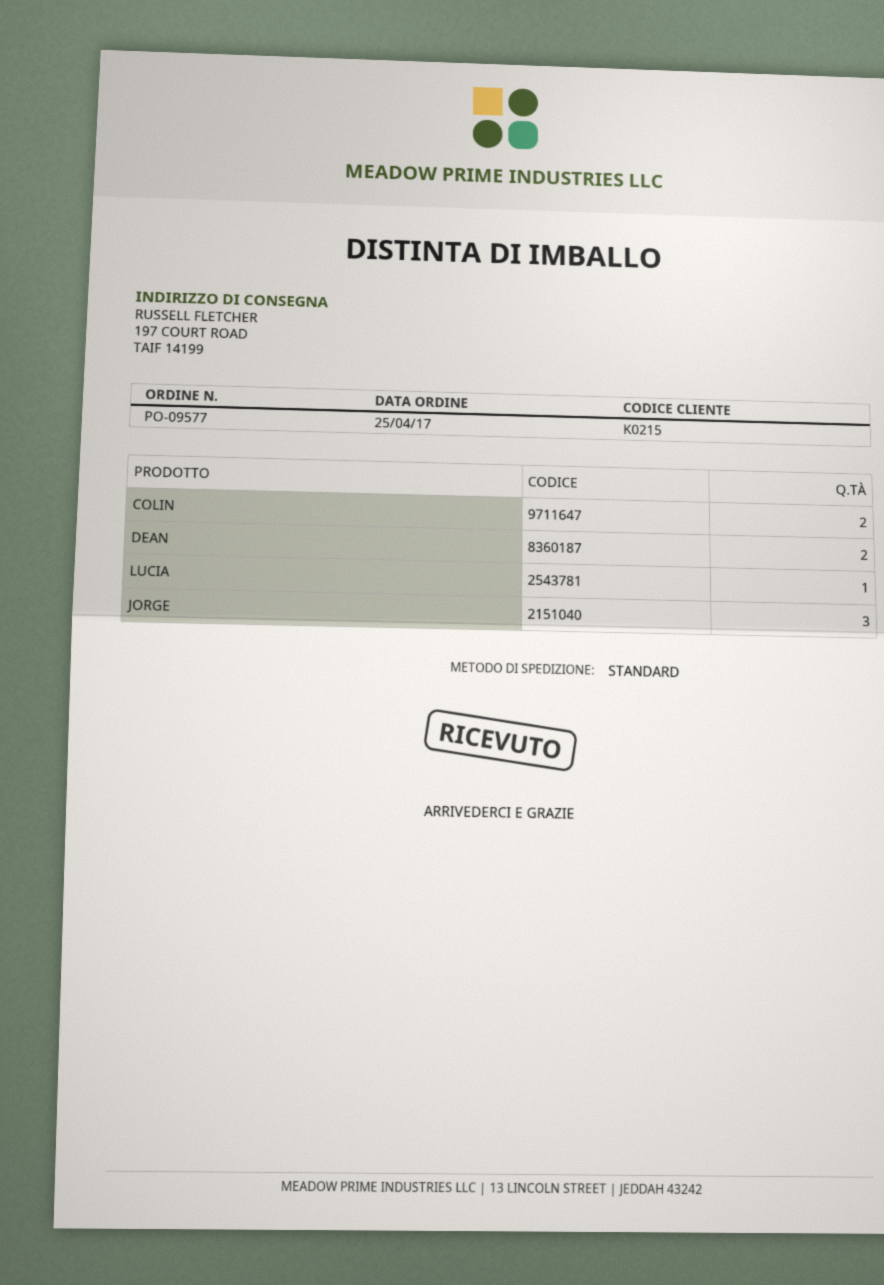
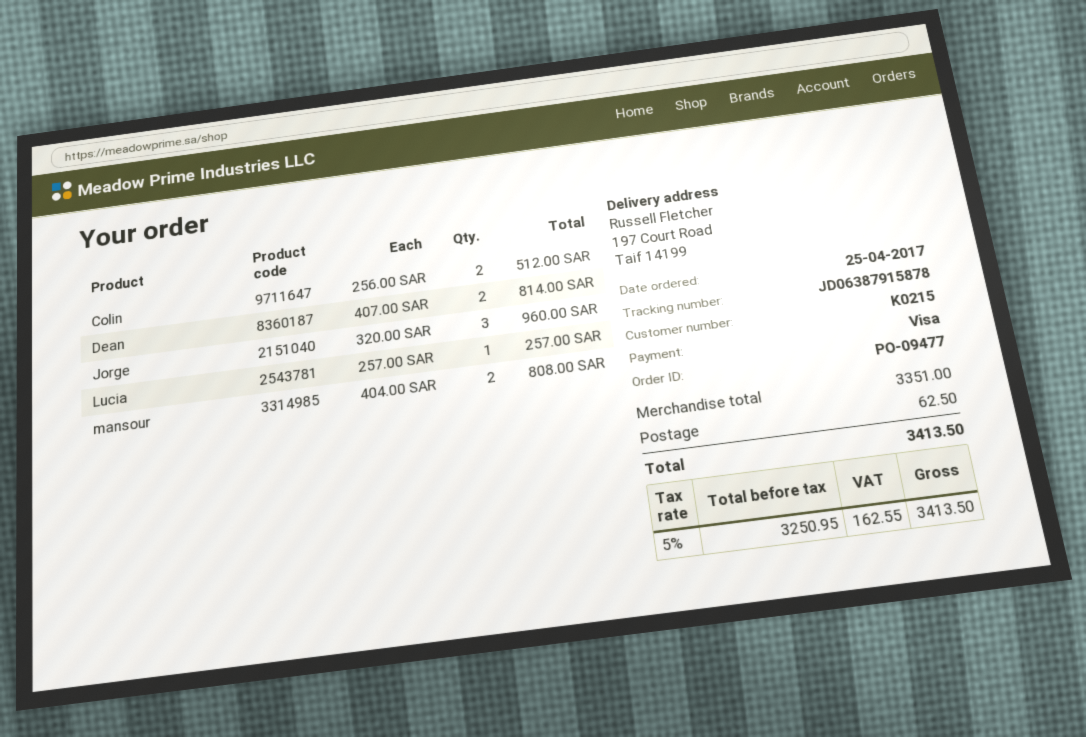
order number: PO-09577 -> PO-09477
mansour: none -> 2

